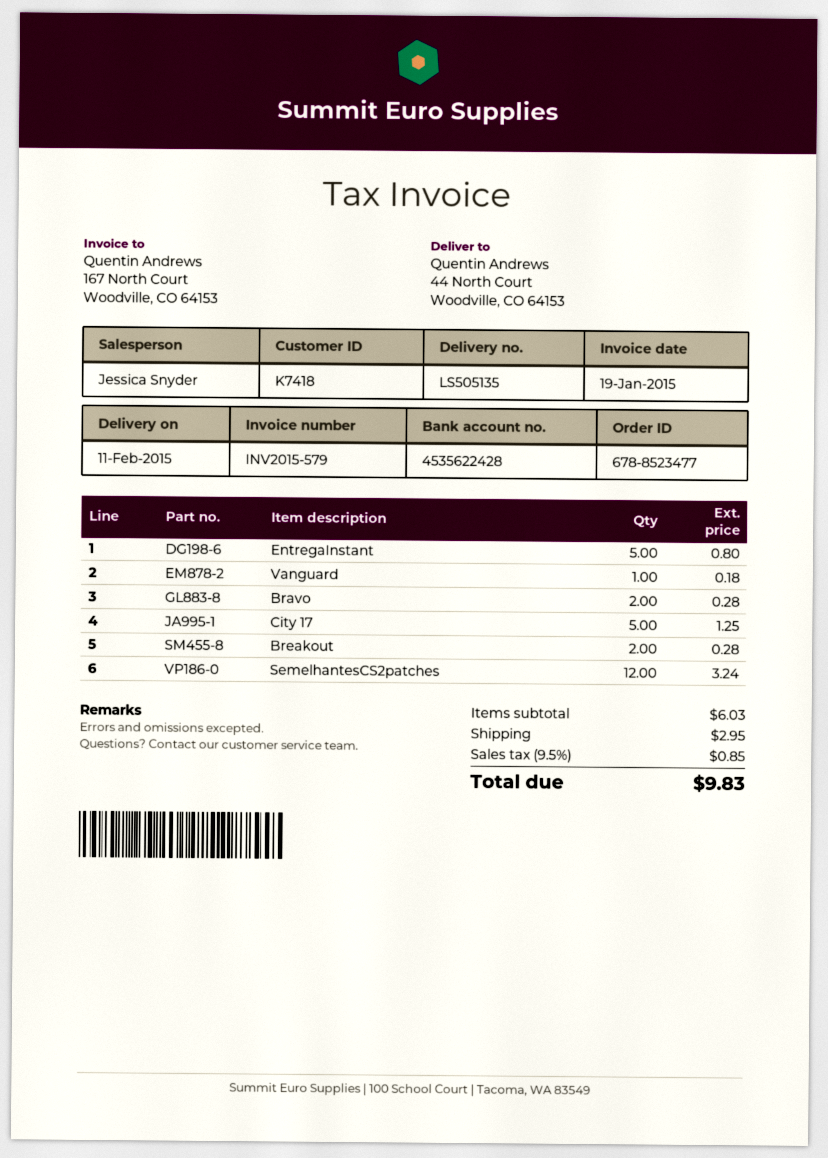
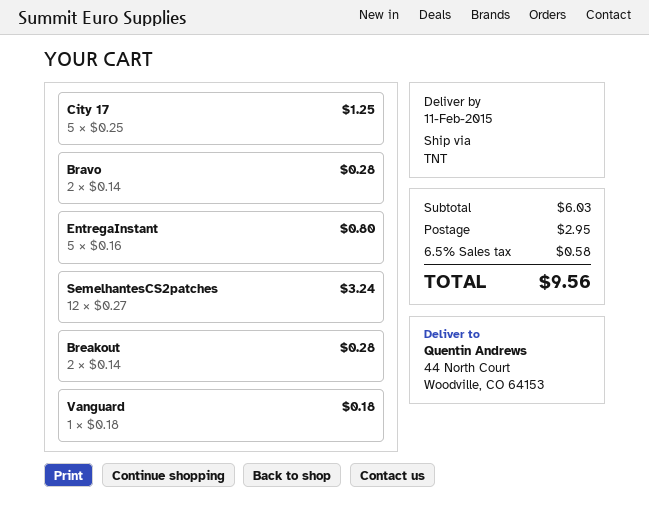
tax: 9.5% = 0.85 -> 6.5% = 0.58
total: 9.83 -> 9.56

